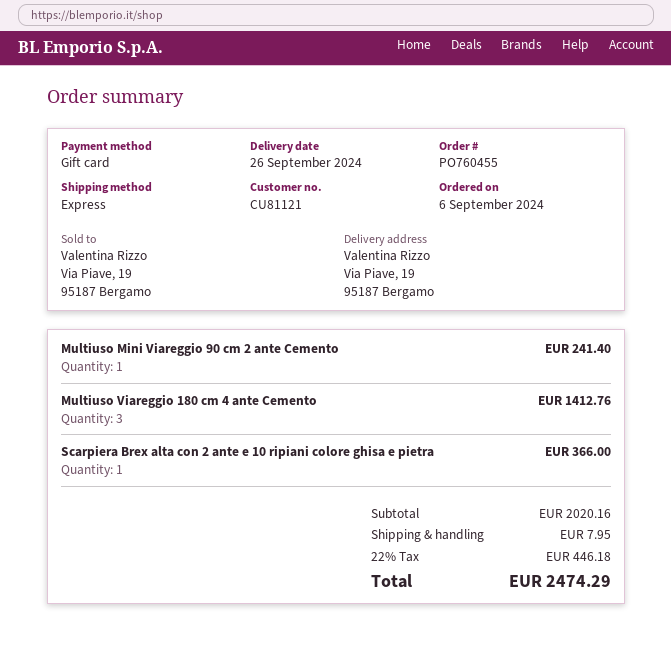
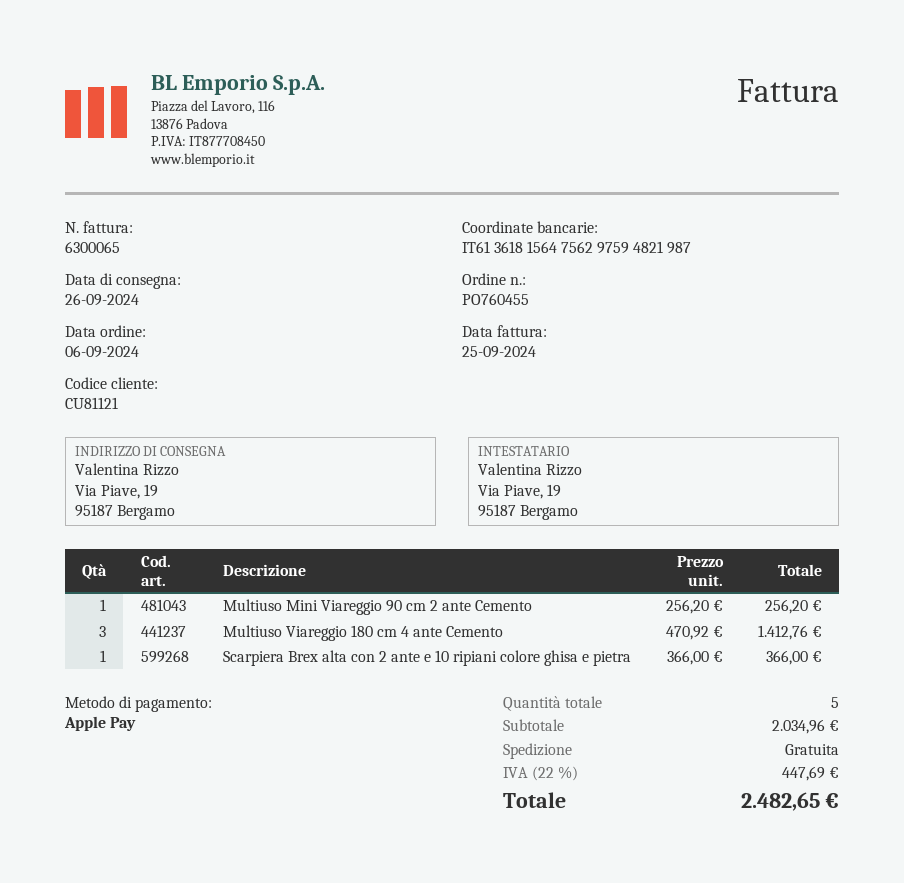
payment method: gift card -> Apple Pay
Multiuso Mini Viareggio 90 cm 2 ante Cemento: 1 for 241.40 -> 1 for 256.20
subtotal: 2020.16 -> 2034.96
shipping: 7.95 -> 0.00
tax: 22% = 446.18 -> 22% = 447.69
total: 2474.29 -> 2482.65

